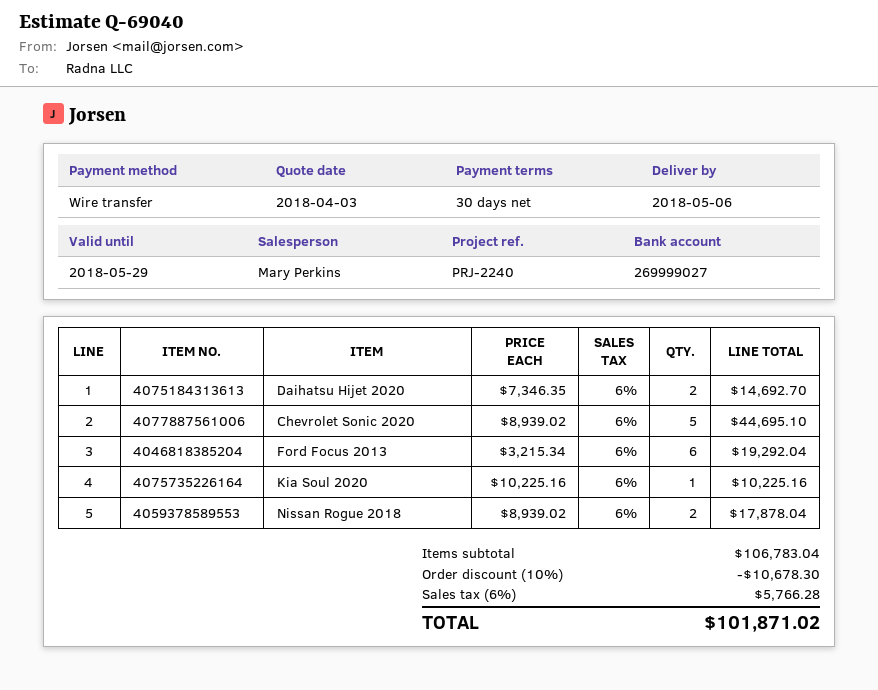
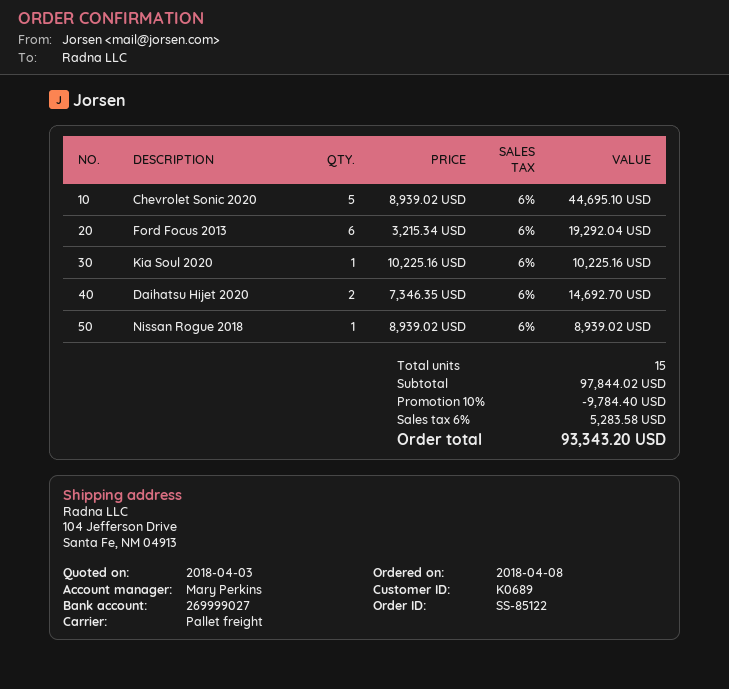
Nissan Rogue 2018: 2 x 8939.02 = 17878.04 -> 1 x 8939.02 = 8939.02
subtotal: 106783.04 -> 97844.02
discount: 10% = 10678.30 -> 10% = 9784.40
tax: 6% = 5766.28 -> 6% = 5283.58
total: 101871.02 -> 93343.20

